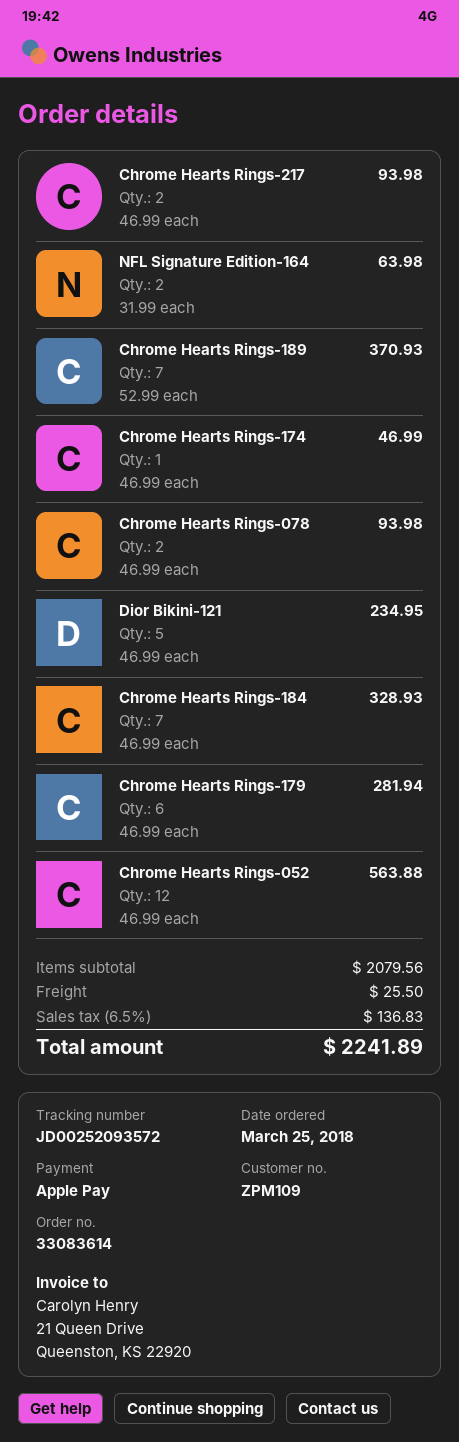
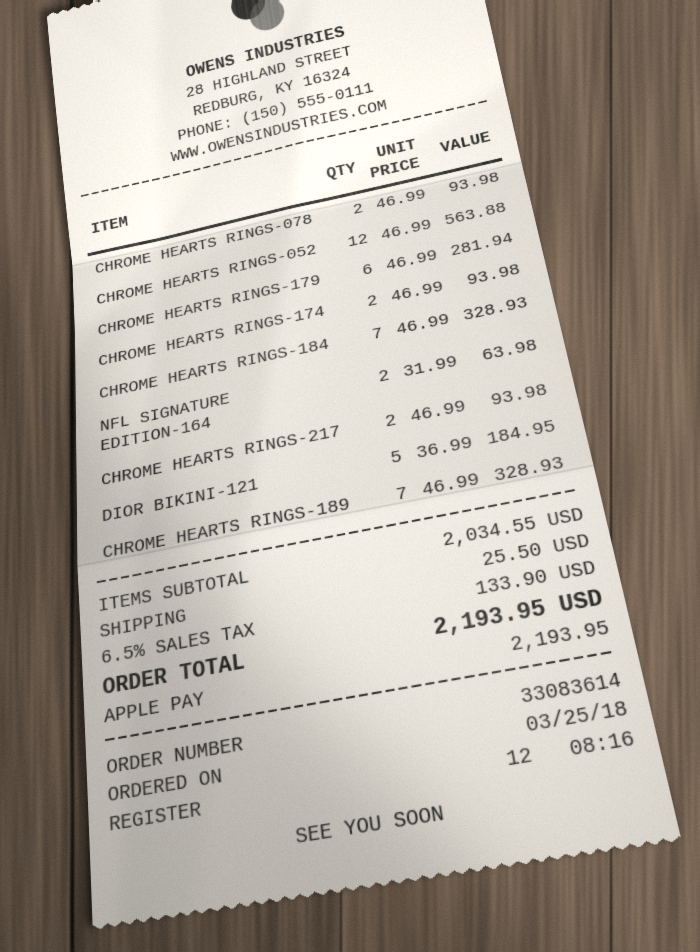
Chrome Hearts Rings-189: 7 x 52.99 = 370.93 -> 7 x 46.99 = 328.93
Chrome Hearts Rings-174: 1 x 46.99 = 46.99 -> 2 x 46.99 = 93.98
Dior Bikini-121: 5 x 46.99 = 234.95 -> 5 x 36.99 = 184.95
subtotal: 2079.56 -> 2034.55
tax: 6.5% = 136.83 -> 6.5% = 133.90
total: 2241.89 -> 2193.95

